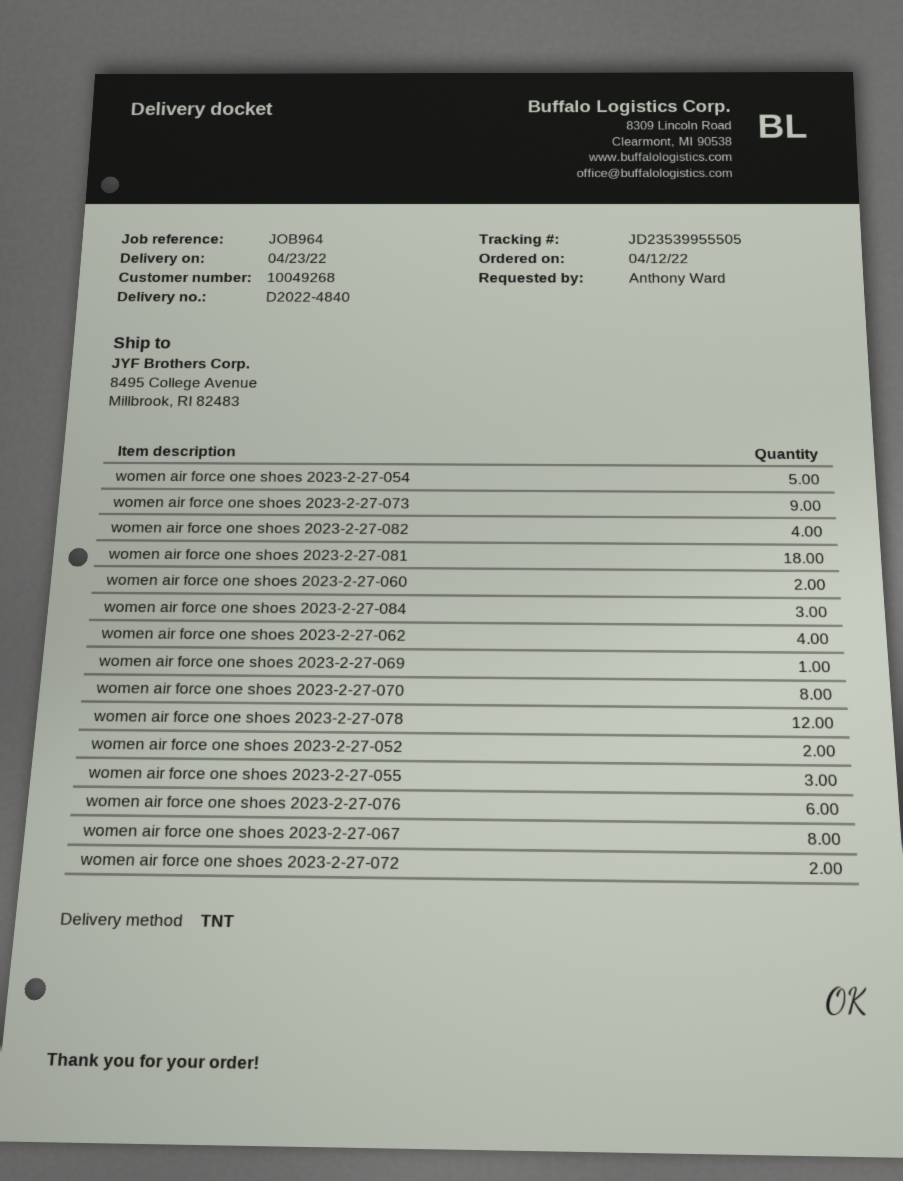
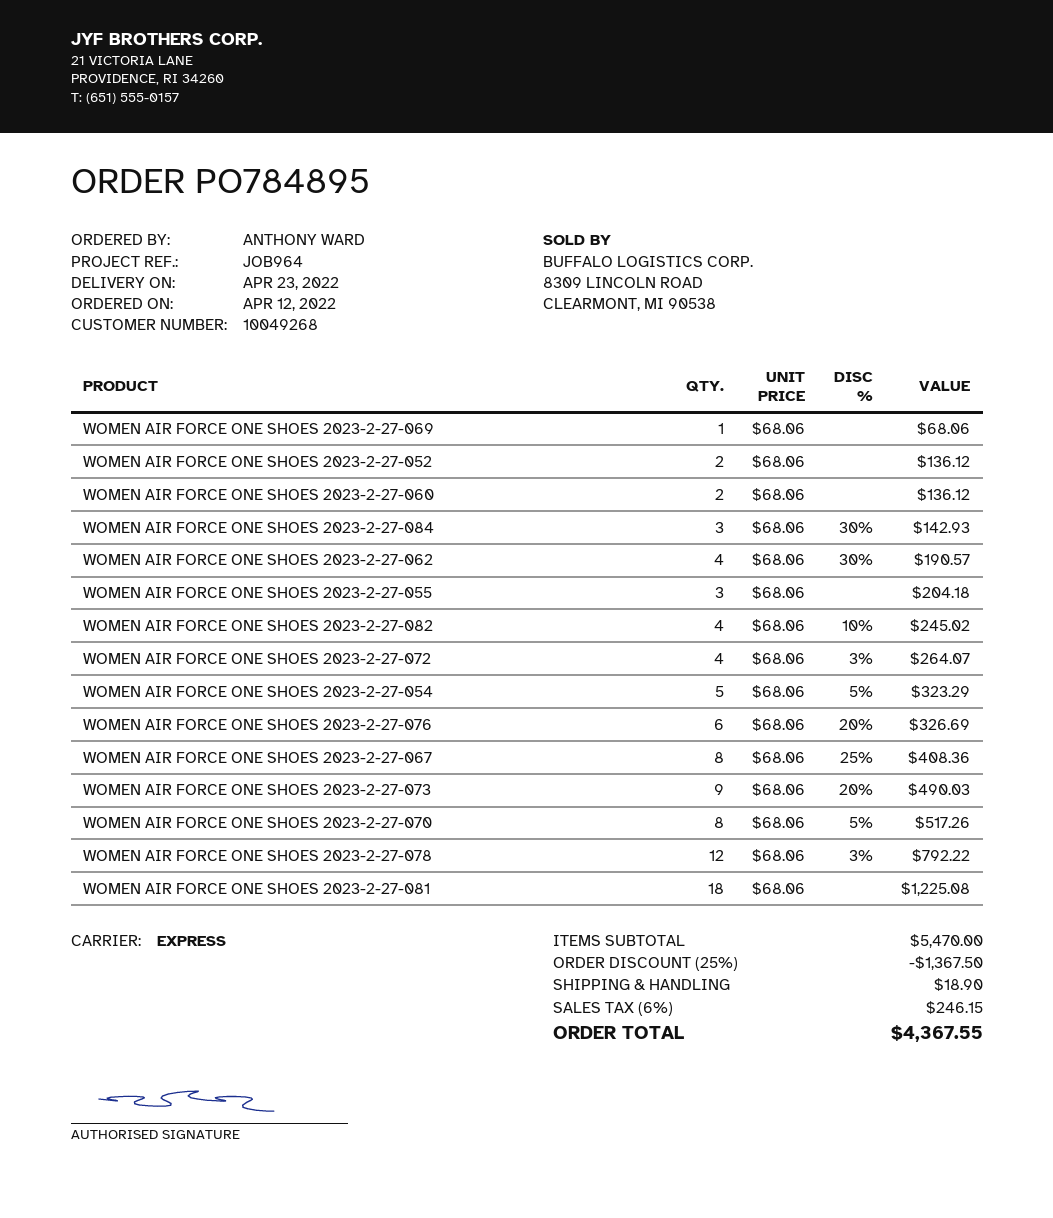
shipping method: TNT -> express
women air force one shoes 2023-2-27-072: 2 -> 4

